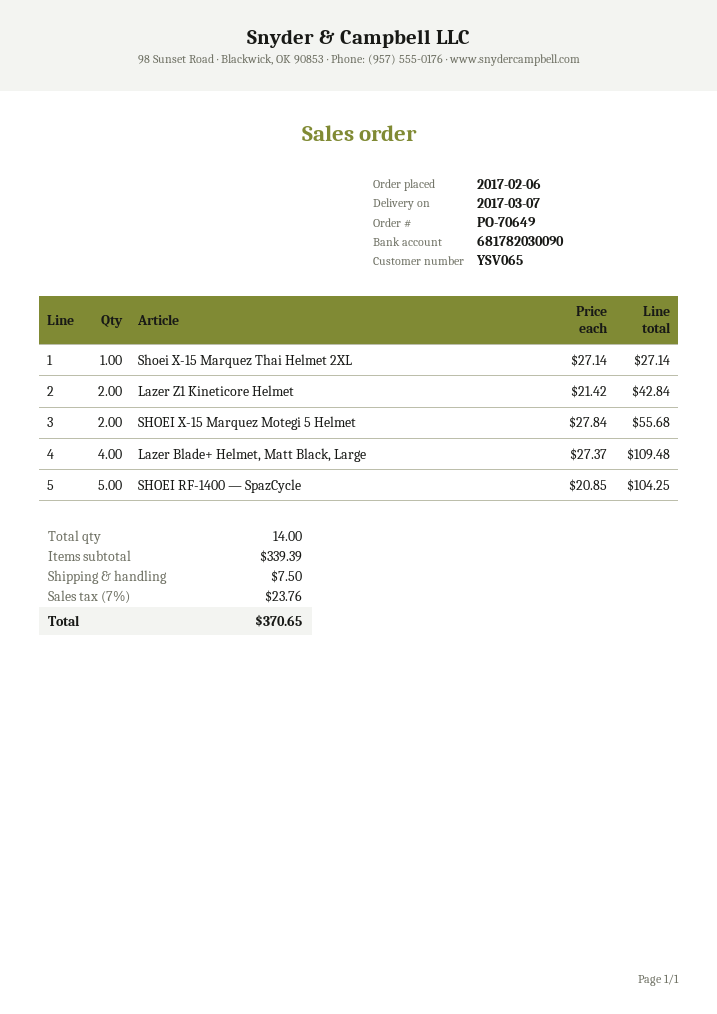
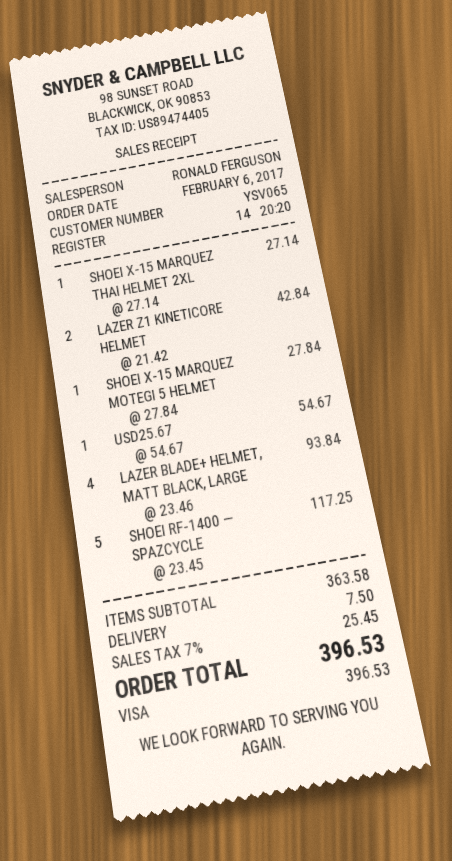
SHOEI X-15 Marquez Motegi 5 Helmet: 2 x 27.84 = 55.68 -> 1 x 27.84 = 27.84
Lazer Blade+ Helmet, Matt Black, Large: 4 x 27.37 = 109.48 -> 4 x 23.46 = 93.84
SHOEI RF-1400 — SpazCycle: 5 x 20.85 = 104.25 -> 5 x 23.45 = 117.25
USD25.67: none -> 1 x 54.67 = 54.67
subtotal: 339.39 -> 363.58
tax: 7% = 23.76 -> 7% = 25.45
total: 370.65 -> 396.53

